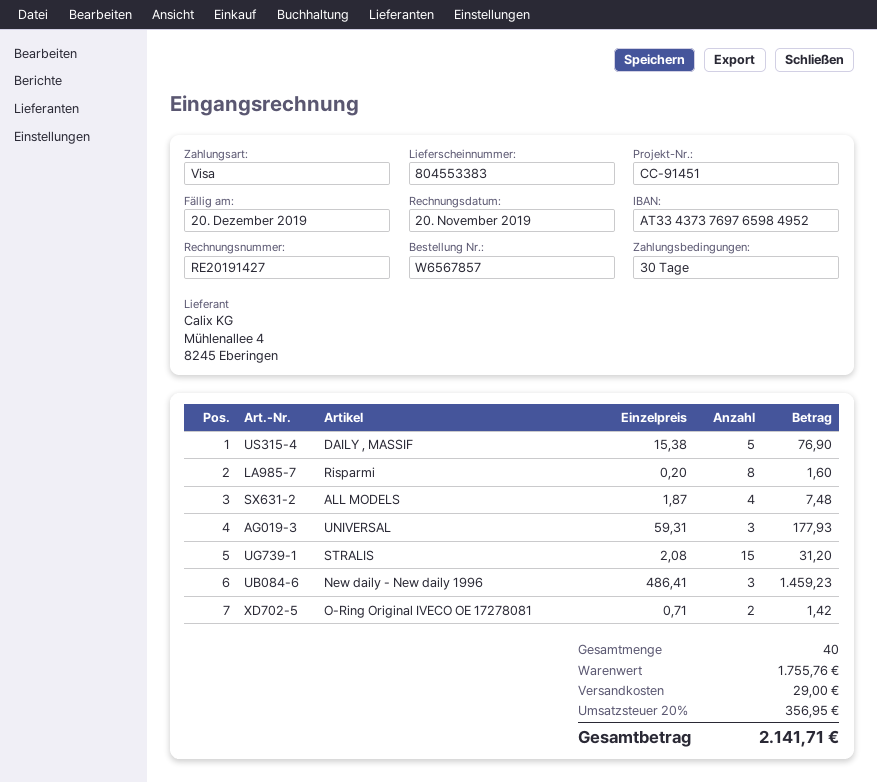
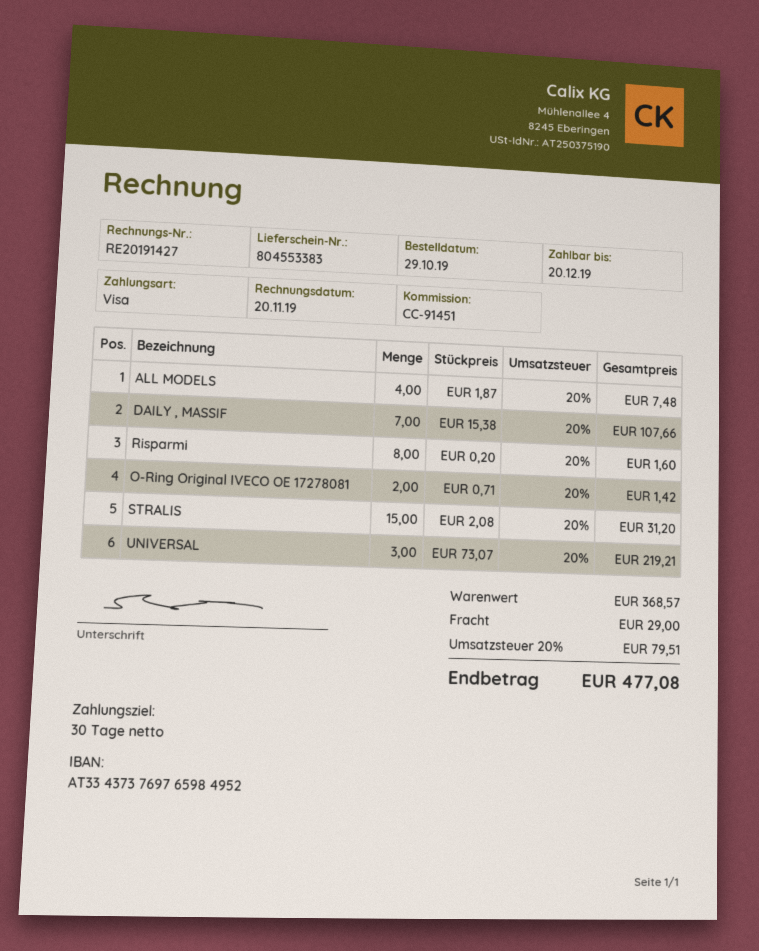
DAILY , MASSIF: 5 x 15.38 = 76.90 -> 7 x 15.38 = 107.66
UNIVERSAL: 3 x 59.31 = 177.93 -> 3 x 73.07 = 219.21
New daily - New daily 1996: 3 x 486.41 = 1459.23 -> none
subtotal: 1755.76 -> 368.57
tax: 20% = 356.95 -> 20% = 79.51
total: 2141.71 -> 477.08

